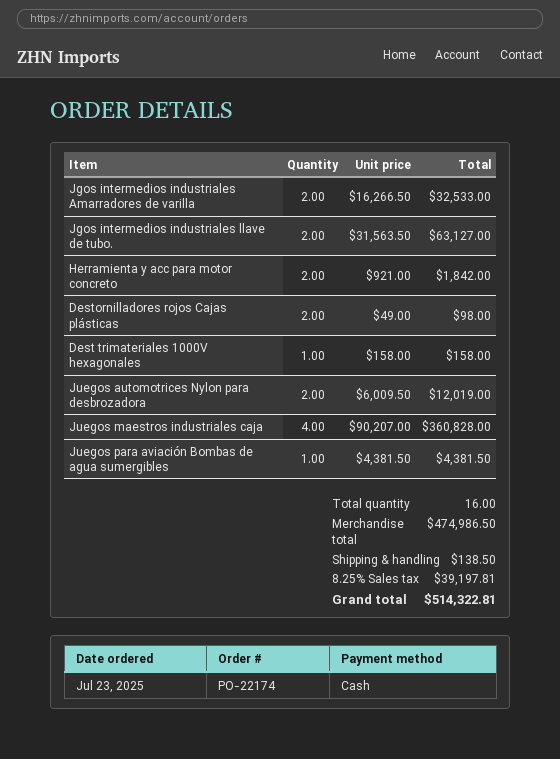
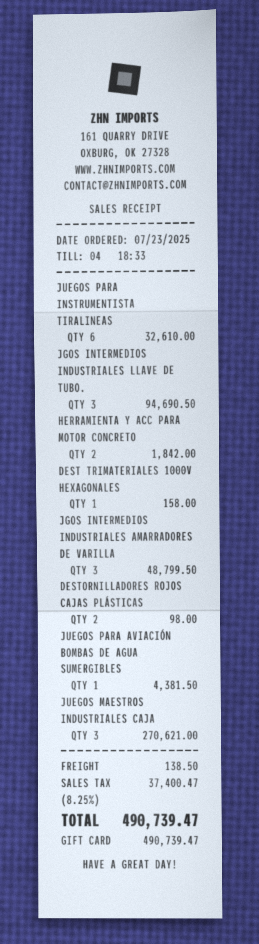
payment method: cash -> gift card
Jgos intermedios industriales Amarradores de varilla: 2 for 32533.00 -> 3 for 48799.50
Jgos intermedios industriales llave de tubo.: 2 for 63127.00 -> 3 for 94690.50
Juegos automotrices Nylon para desbrozadora: 2 for 12019.00 -> none
Juegos maestros industriales caja: 4 for 360828.00 -> 3 for 270621.00
JUEGOS PARA INSTRUMENTISTA TIRALINEAS: none -> 6 for 32610.00
tax: 8.25% = 39197.81 -> 8.25% = 37400.47
total: 514322.81 -> 490739.47

